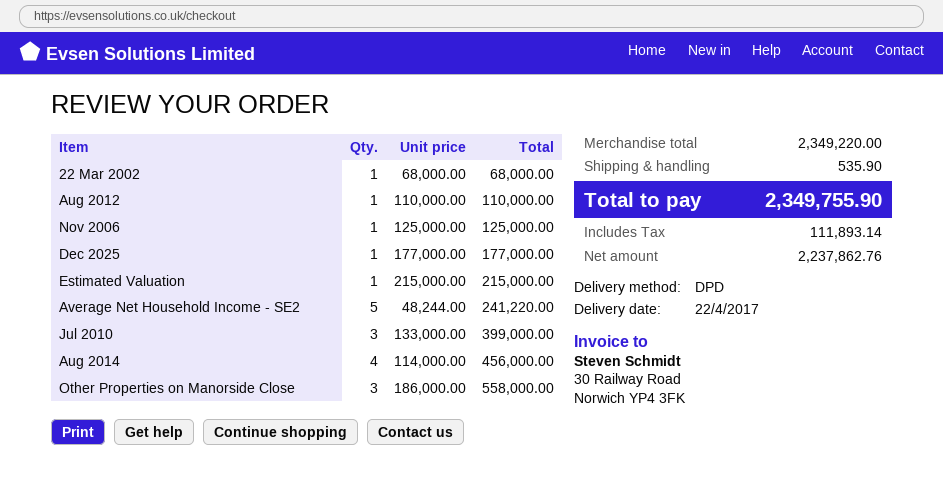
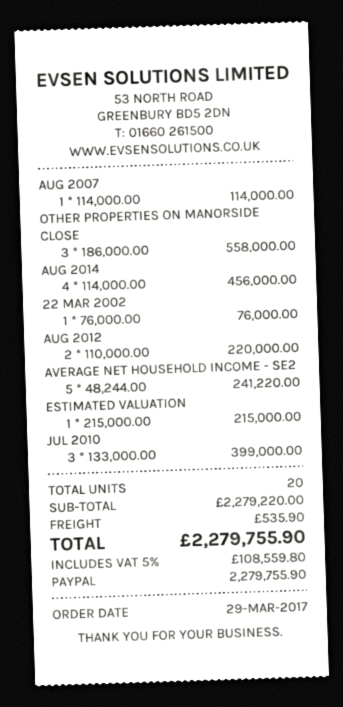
22 Mar 2002: 1 x 68000.00 = 68000.00 -> 1 x 76000.00 = 76000.00
Aug 2012: 1 x 110000.00 = 110000.00 -> 2 x 110000.00 = 220000.00
Nov 2006: 1 x 125000.00 = 125000.00 -> none
Dec 2025: 1 x 177000.00 = 177000.00 -> none
AUG 2007: none -> 1 x 114000.00 = 114000.00
subtotal: 2349220.00 -> 2279220.00
tax: 111893.14 -> 108559.80
total: 2349755.90 -> 2279755.90

